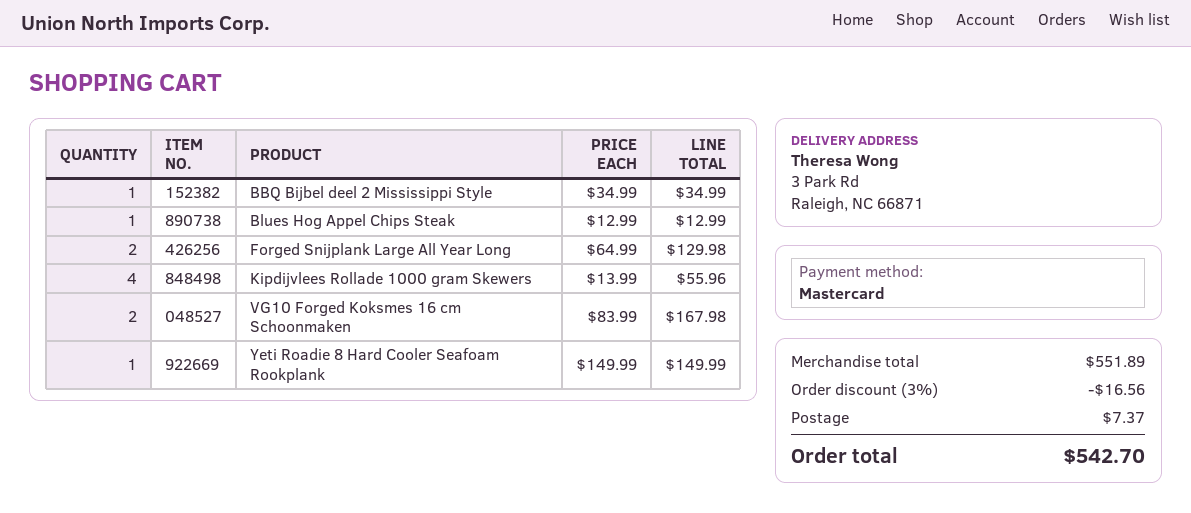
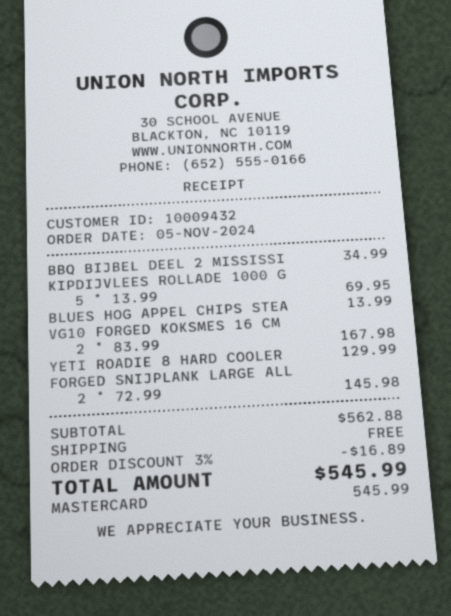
Blues Hog Appel Chips Steak: 1 x 12.99 = 12.99 -> 1 x 13.99 = 13.99
Forged Snijplank Large All Year Long: 2 x 64.99 = 129.98 -> 2 x 72.99 = 145.98
Kipdijvlees Rollade 1000 gram Skewers: 4 x 13.99 = 55.96 -> 5 x 13.99 = 69.95
Yeti Roadie 8 Hard Cooler Seafoam Rookplank: 1 x 149.99 = 149.99 -> 1 x 129.99 = 129.99
subtotal: 551.89 -> 562.88
discount: 3% = 16.56 -> 3% = 16.89
shipping: 7.37 -> 0.00
total: 542.70 -> 545.99

